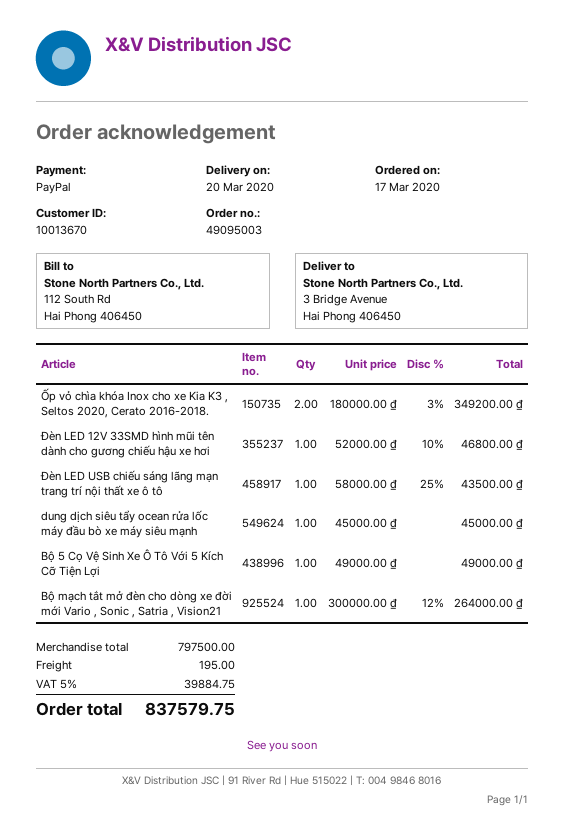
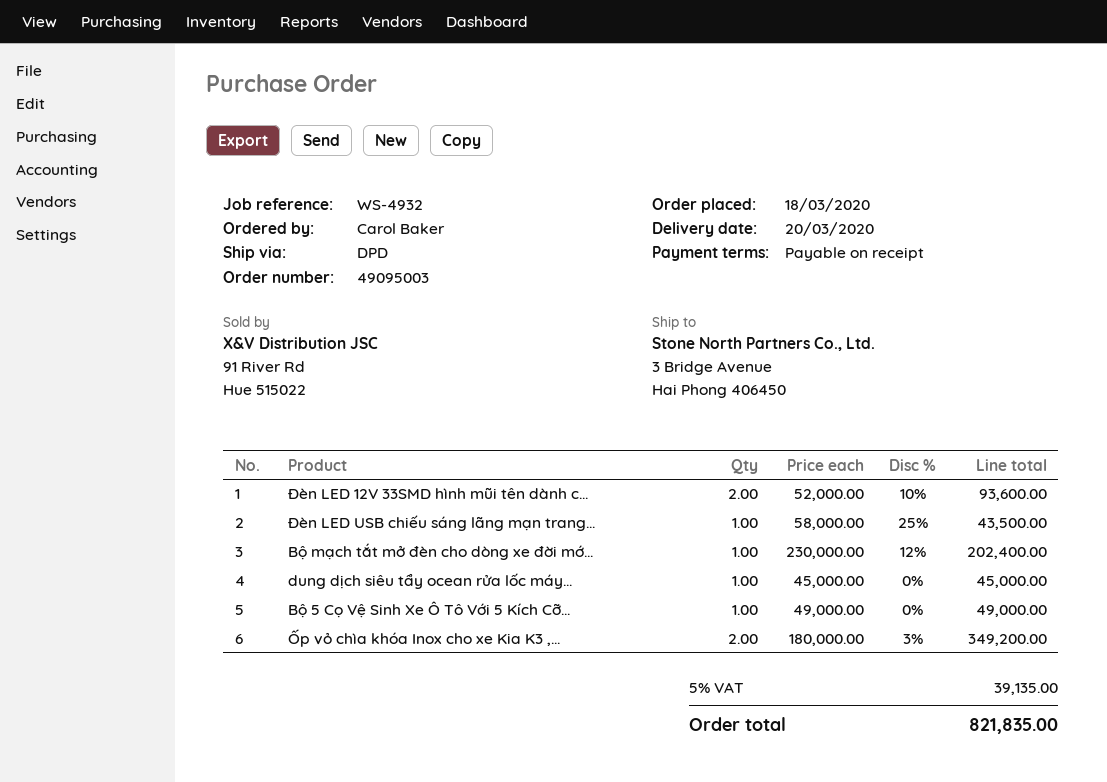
order date: 2020-03-17 -> 2020-03-18
Đèn LED 12V 33SMD hình mũi tên dành cho gương chiếu hậu xe hơi: 1 x 52000.00 - 10% = 46800.00 -> 2 x 52000.00 - 10% = 93600.00
Bộ mạch tắt mở đèn cho dòng xe đời mới Vario , Sonic , Satria , Vision21: 1 x 300000.00 - 12% = 264000.00 -> 1 x 230000.00 - 12% = 202400.00
shipping: 195.00 -> none
tax: 5% = 39884.75 -> 5% = 39135.00
total: 837579.75 -> 821835.00

